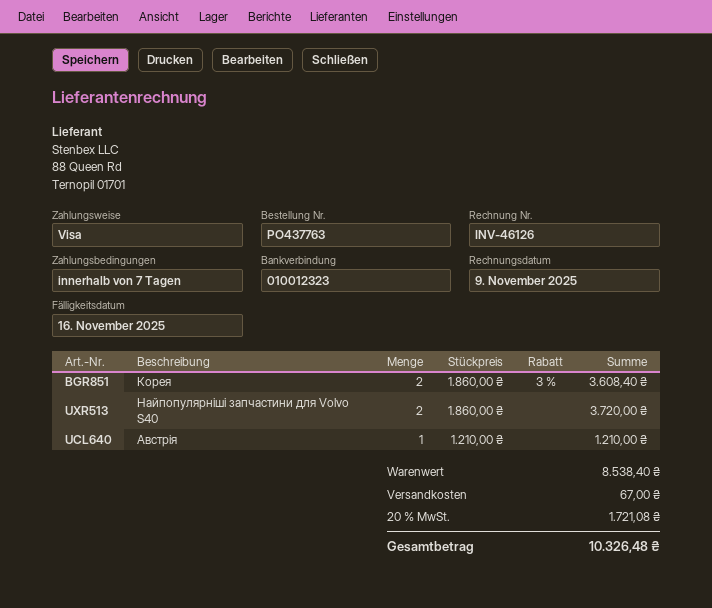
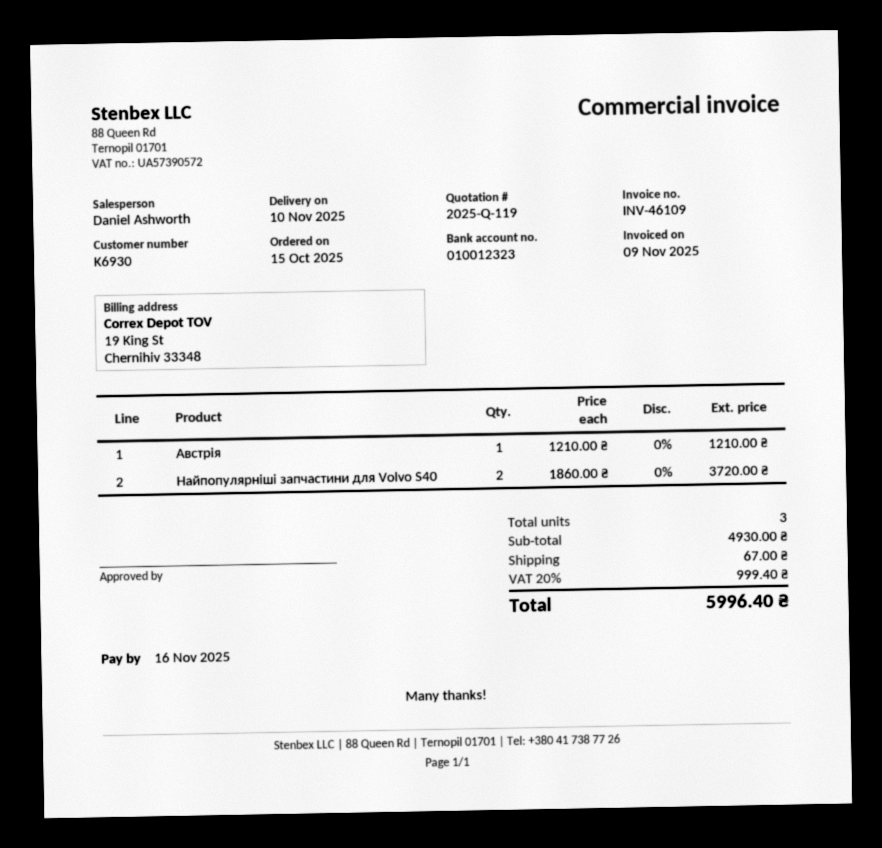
invoice number: INV-46126 -> INV-46109
Корея: 2 x 1860.00 - 3% = 3608.40 -> none
subtotal: 8538.40 -> 4930.00
tax: 20% = 1721.08 -> 20% = 999.40
total: 10326.48 -> 5996.40

